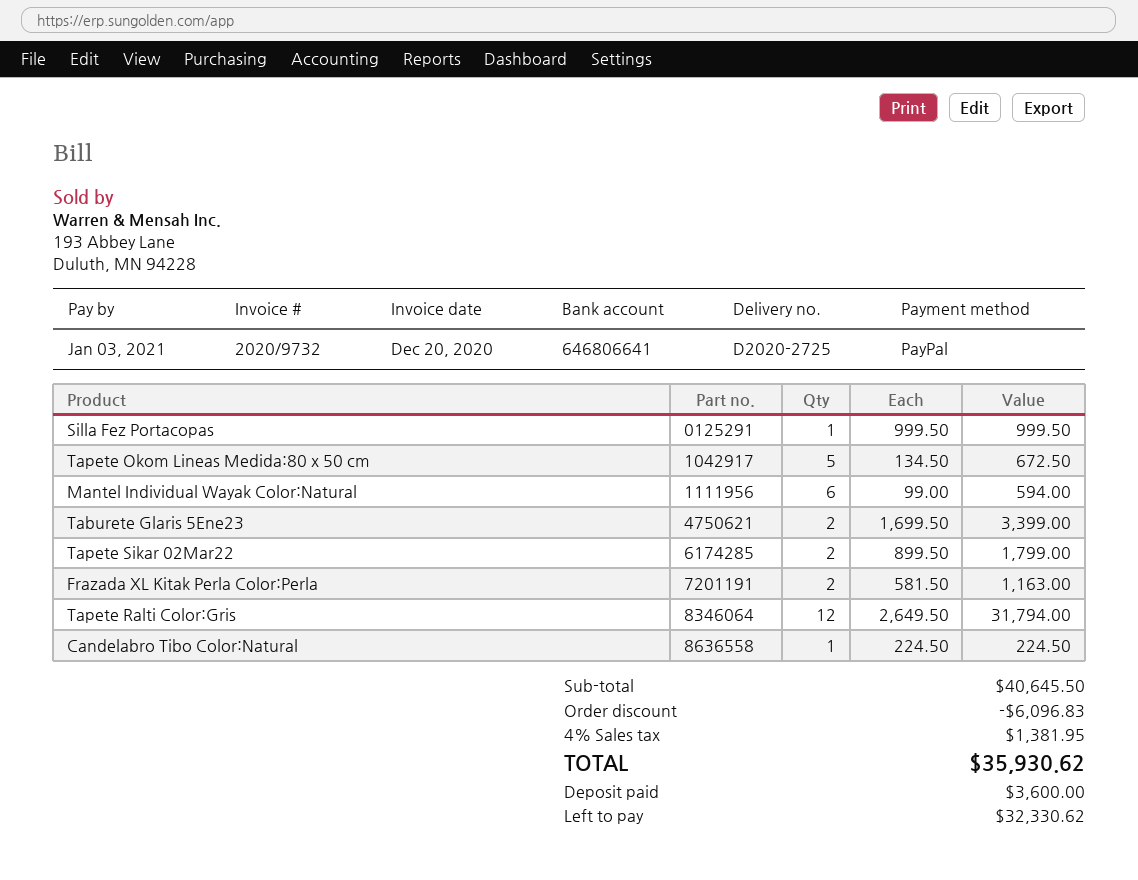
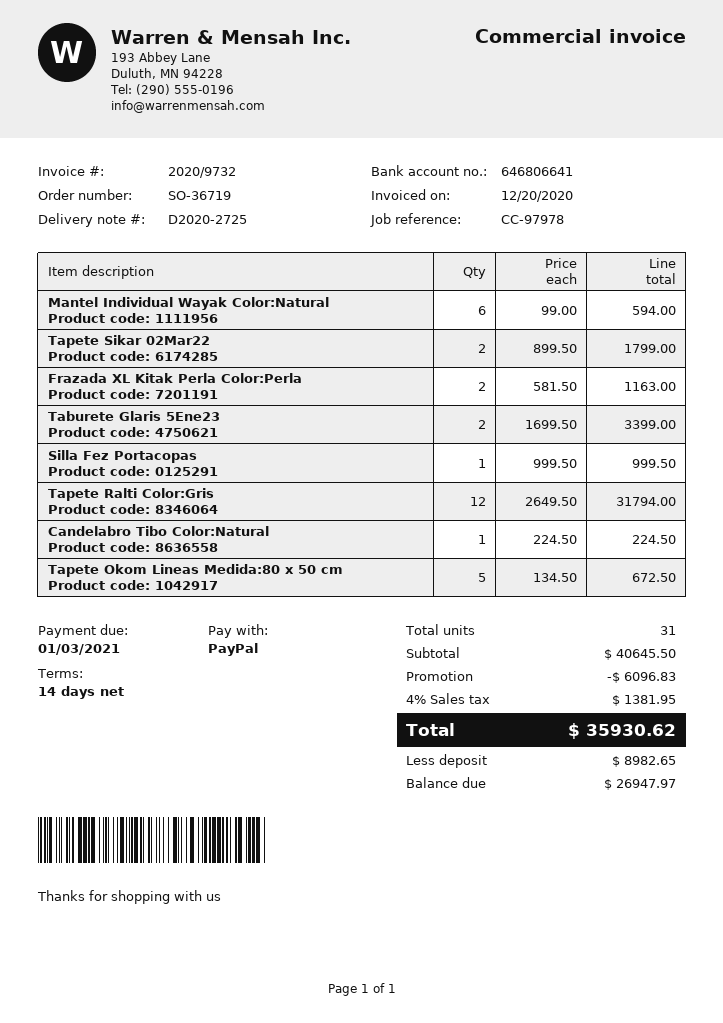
deposit: 3600.00 -> 8982.65
balance: 32330.62 -> 26947.97

